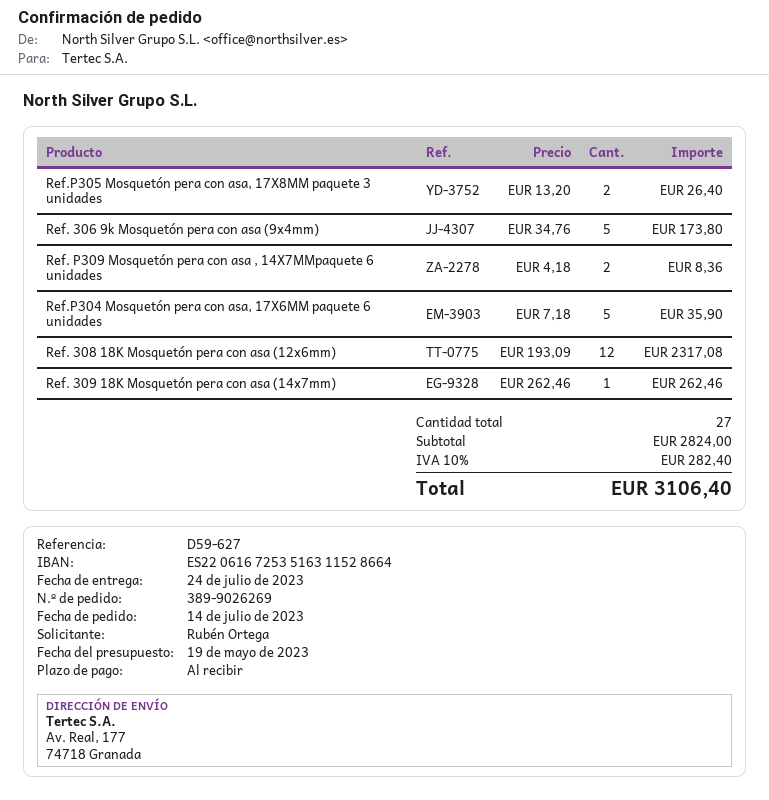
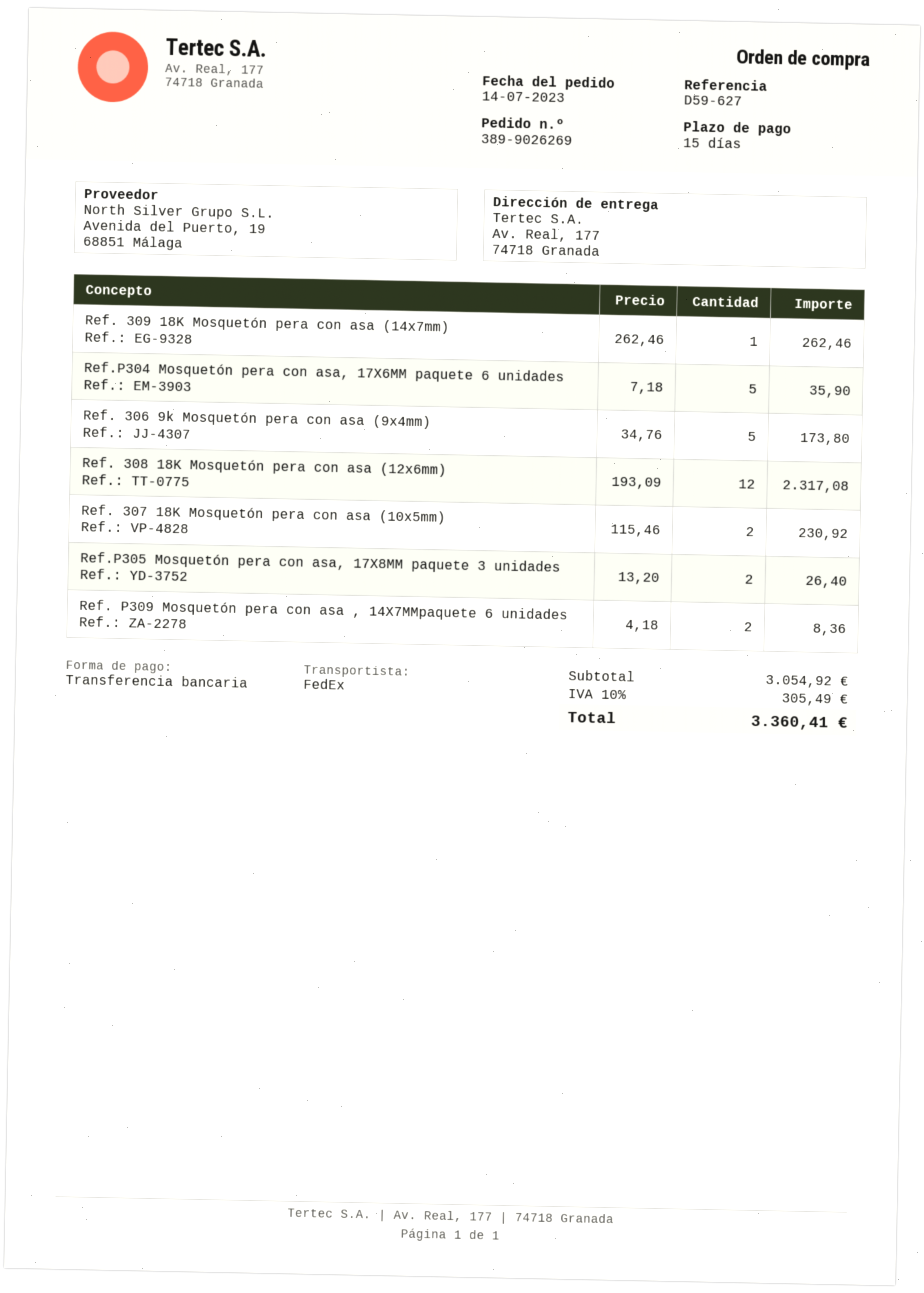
payment terms: on receipt -> 15 days
Ref. 307 18K Mosquetón pera con asa (10x5mm): none -> 2 x 115.46 = 230.92
subtotal: 2824.00 -> 3054.92
tax: 10% = 282.40 -> 10% = 305.49
total: 3106.40 -> 3360.41

